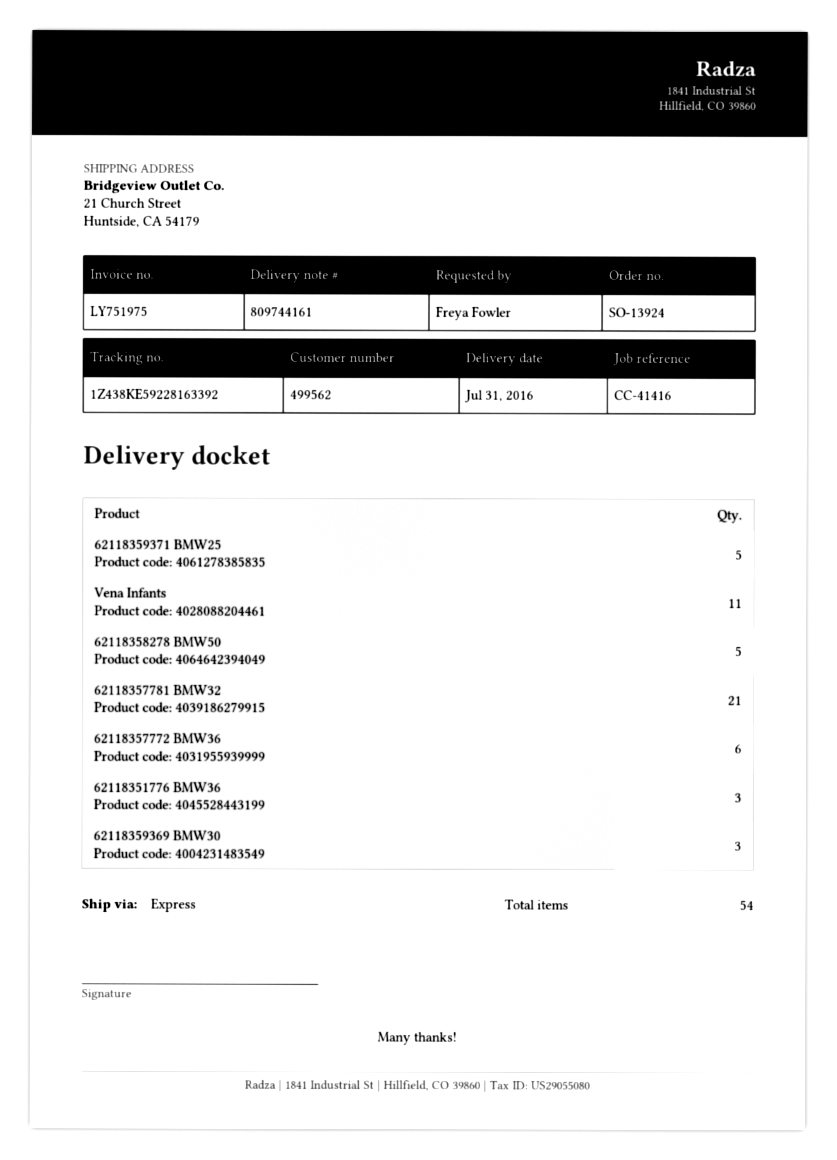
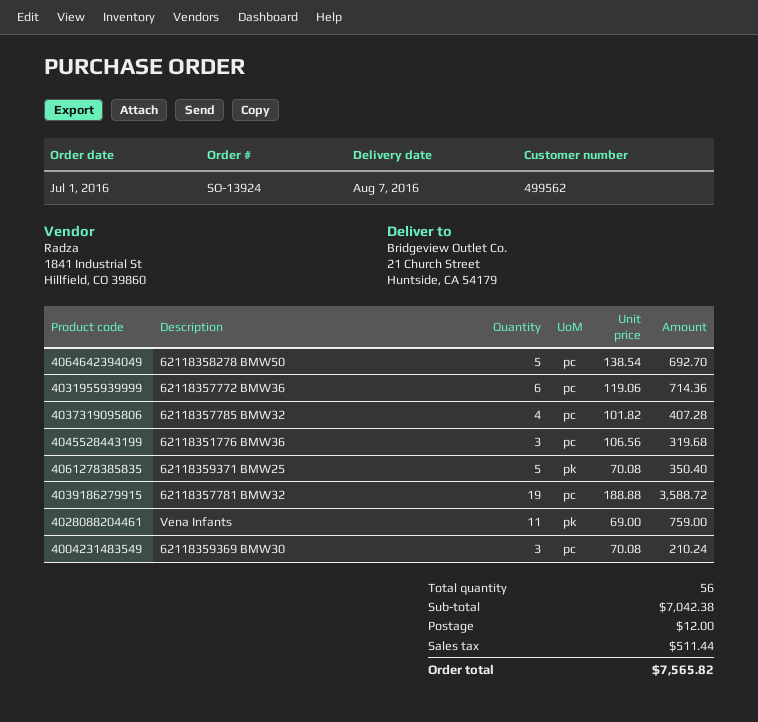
delivery date: 2016-07-31 -> 2016-08-07
62118357781 BMW32: 21 -> 19
62118357785 BMW32: none -> 4
total quantity: 54 -> 56

